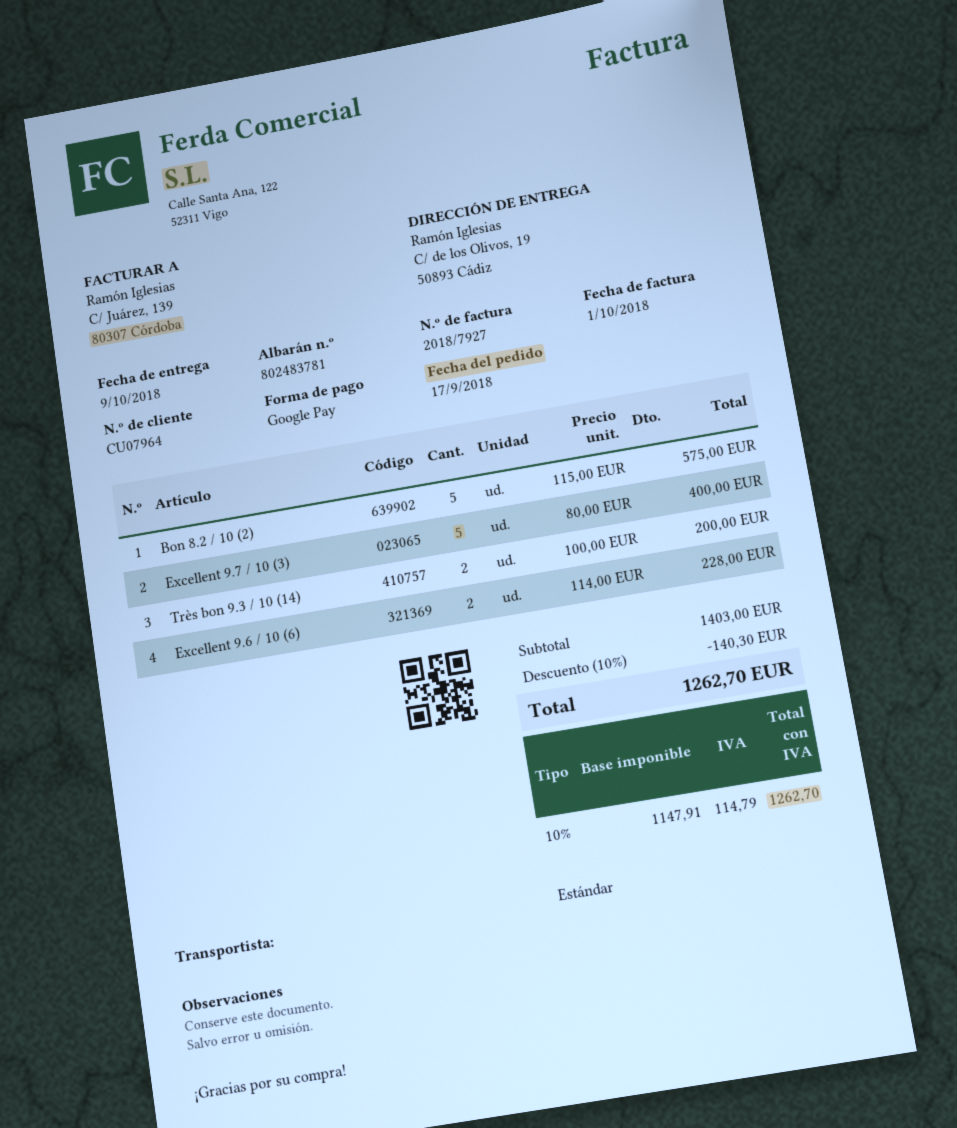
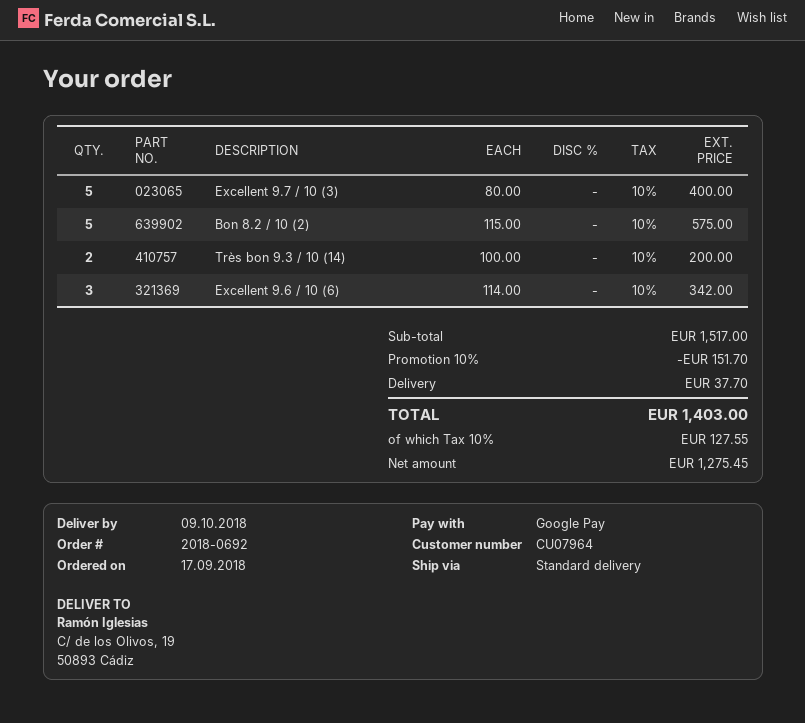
Excellent 9.6 / 10 (6): 2 x 114.00 = 228.00 -> 3 x 114.00 = 342.00
subtotal: 1403.00 -> 1517.00
discount: 10% = 140.30 -> 10% = 151.70
shipping: none -> 37.70
net: 1147.91 -> 1275.45
tax: 10% = 114.79 -> 10% = 127.55
total: 1262.70 -> 1403.00

